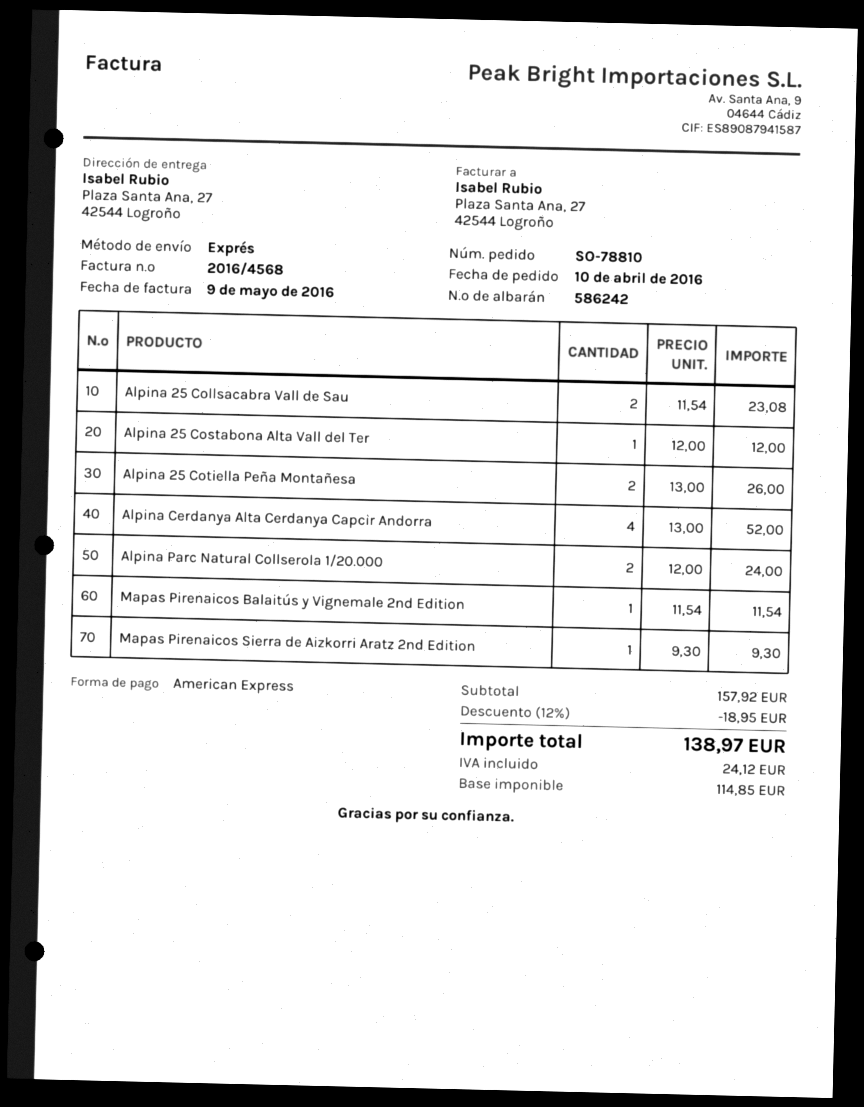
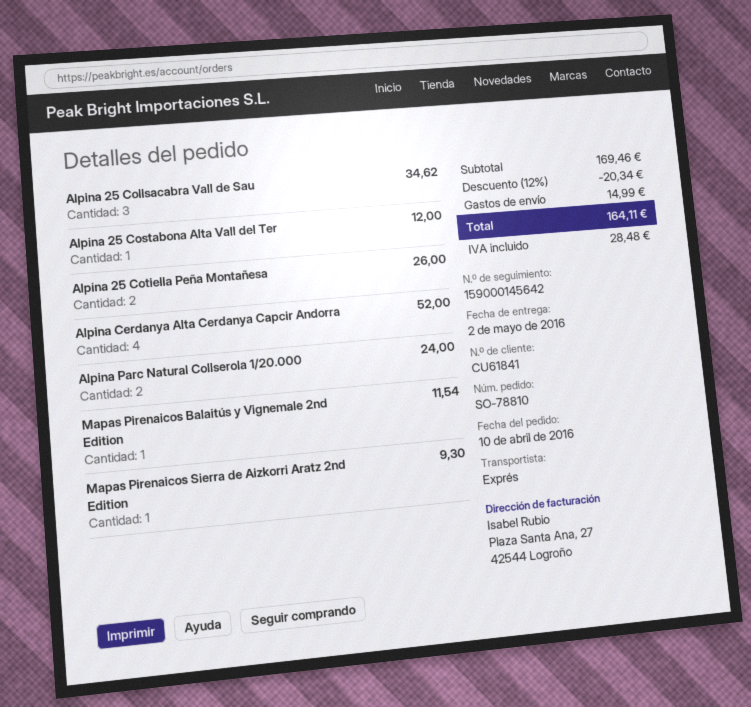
Alpina 25 Collsacabra Vall de Sau: 2 for 23.08 -> 3 for 34.62
subtotal: 157.92 -> 169.46
discount: 12% = 18.95 -> 12% = 20.34
shipping: none -> 14.99
tax: 24.12 -> 28.48
total: 138.97 -> 164.11

